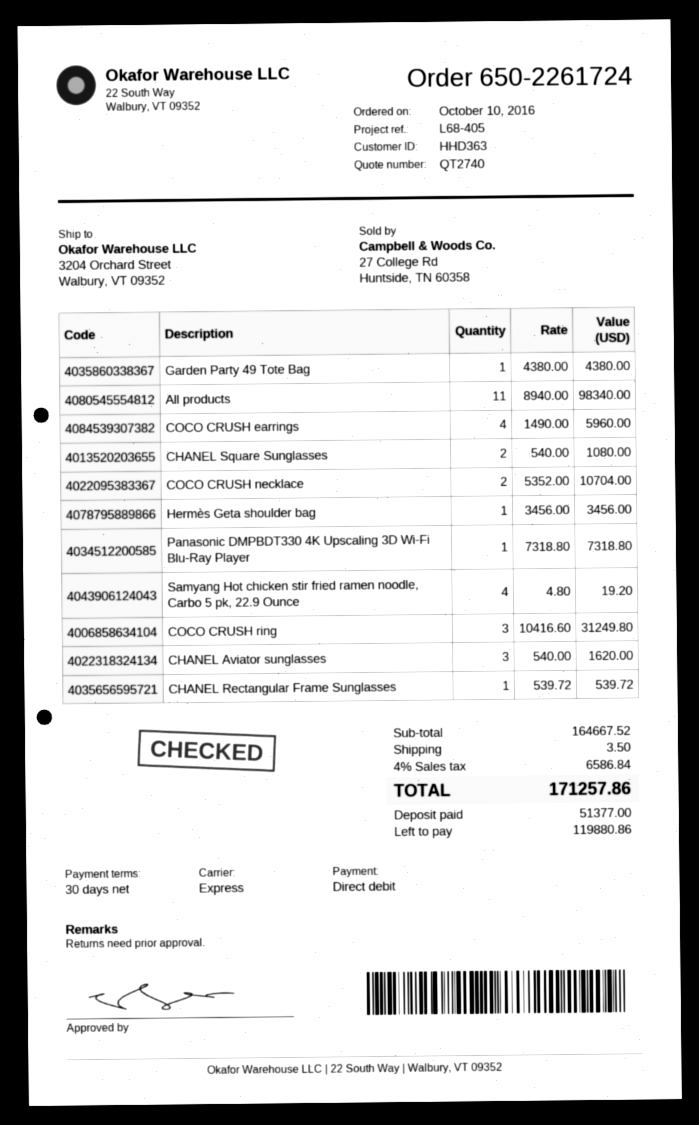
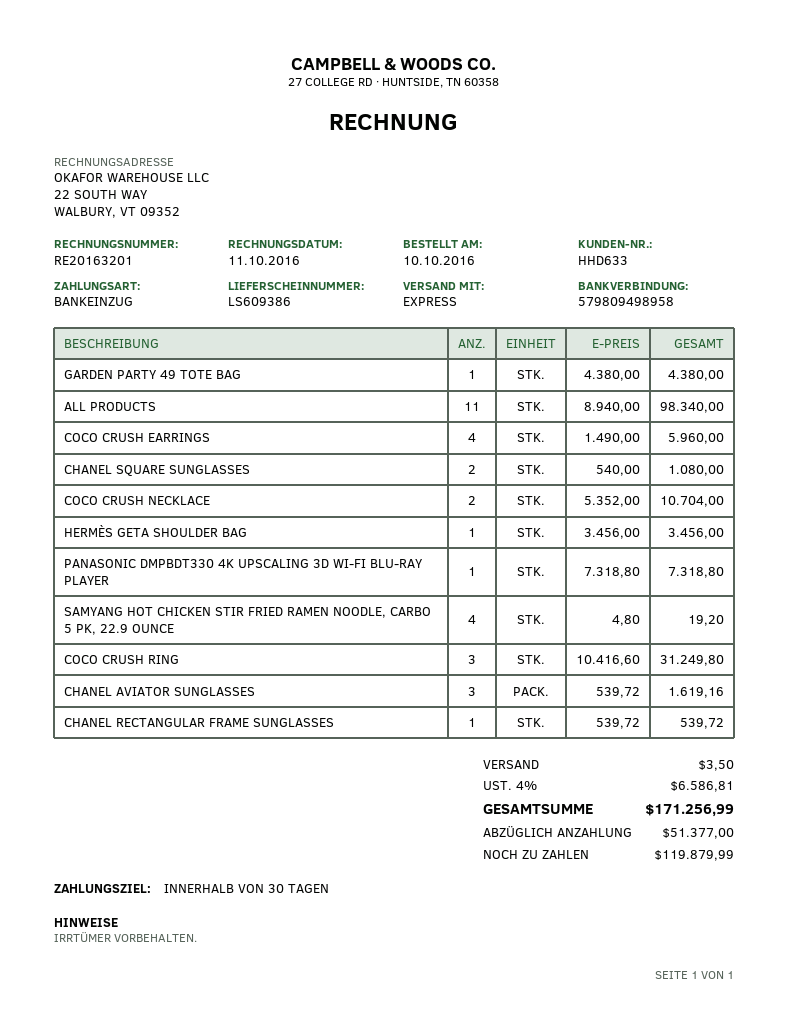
customer number: HHD363 -> HHD633
CHANEL Aviator sunglasses: 3 x 540.00 = 1620.00 -> 3 x 539.72 = 1619.16
tax: 4% = 6586.84 -> 4% = 6586.81
total: 171257.86 -> 171256.99
balance: 119880.86 -> 119879.99

